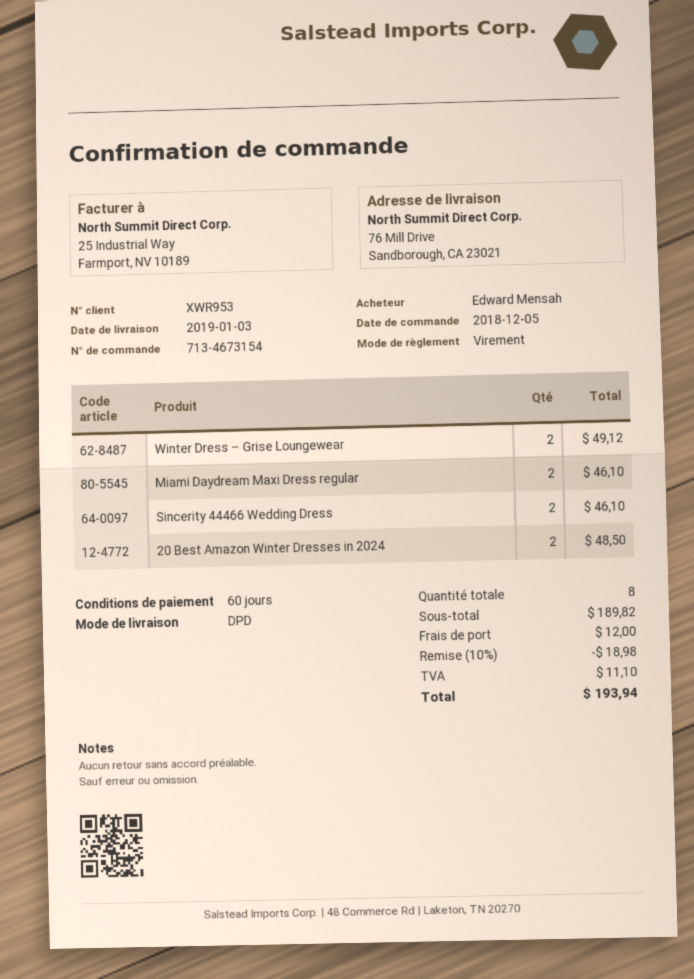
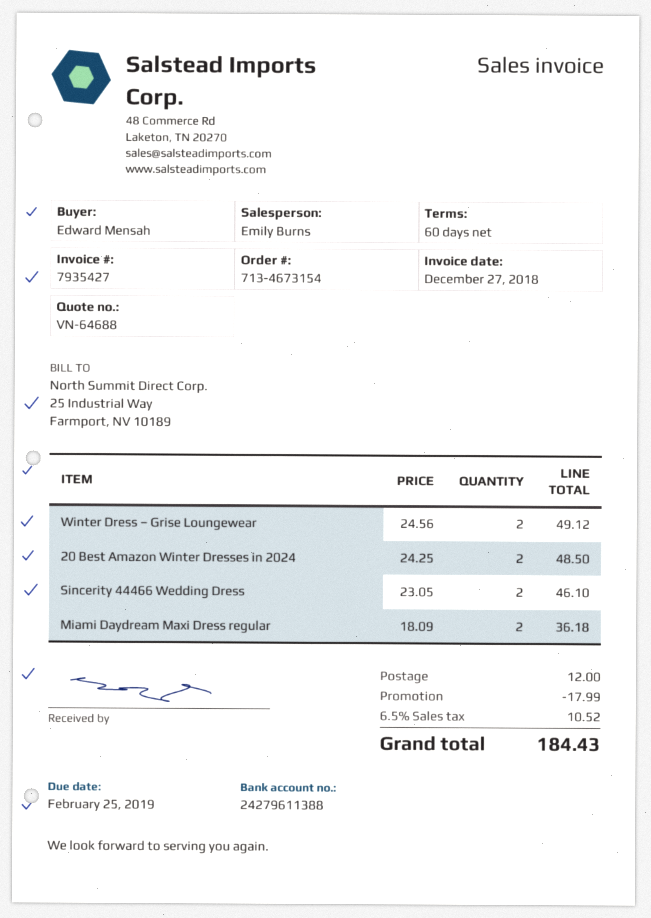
Miami Daydream Maxi Dress regular: 2 for 46.10 -> 2 for 36.18
discount: 18.98 -> 17.99
tax: 11.10 -> 10.52
total: 193.94 -> 184.43

